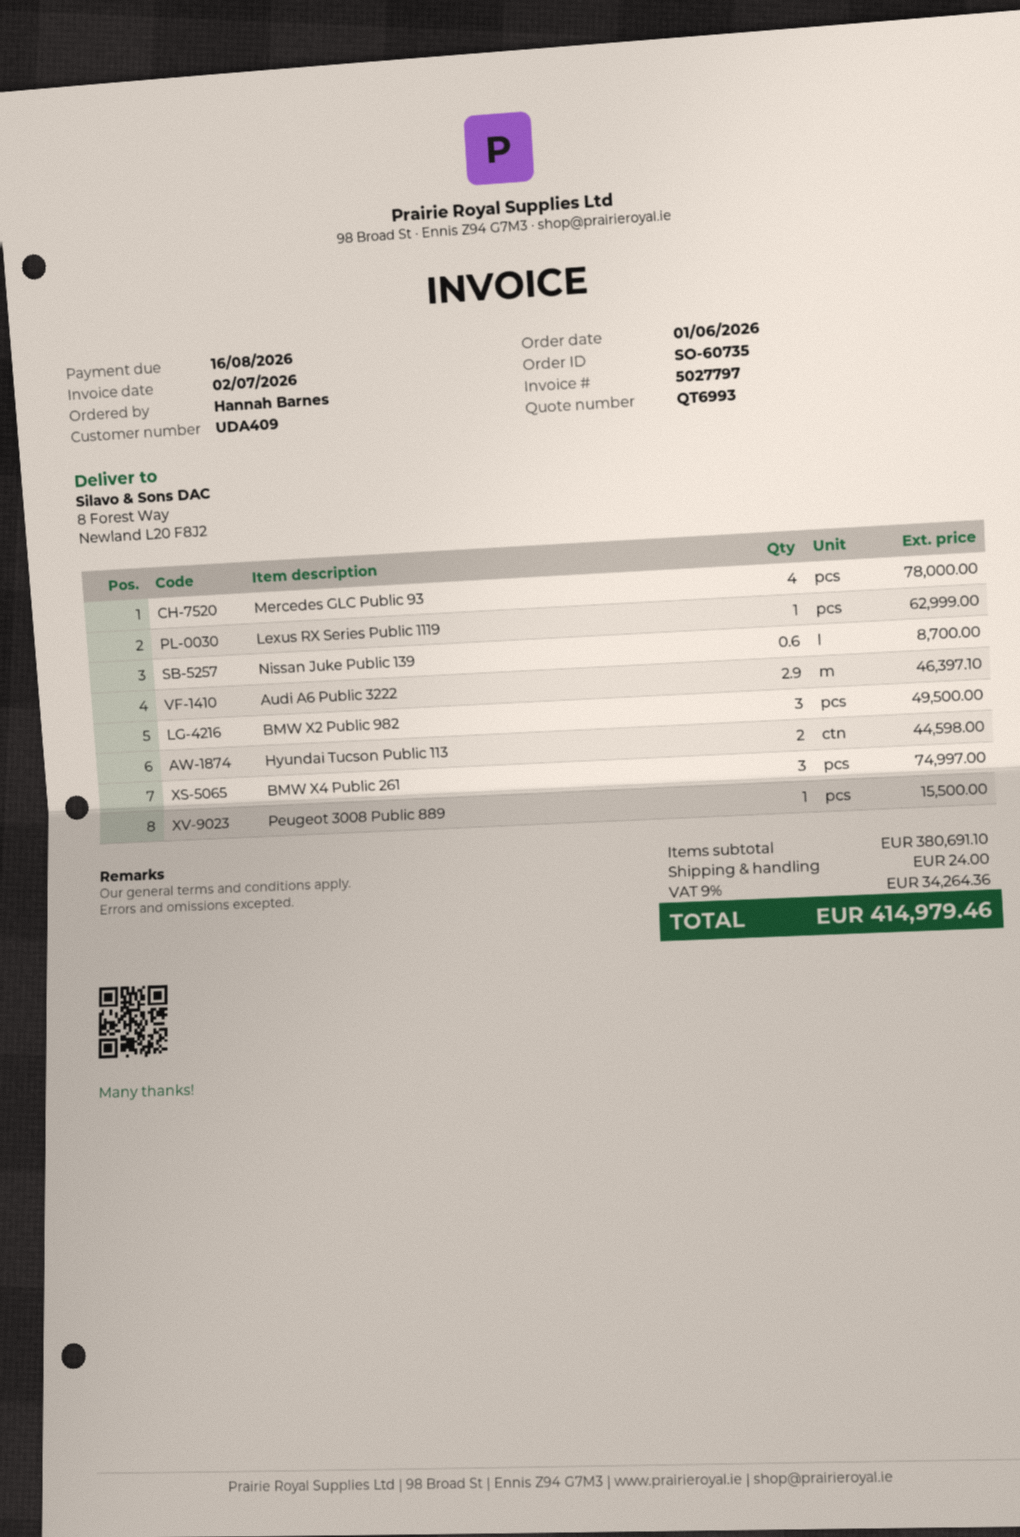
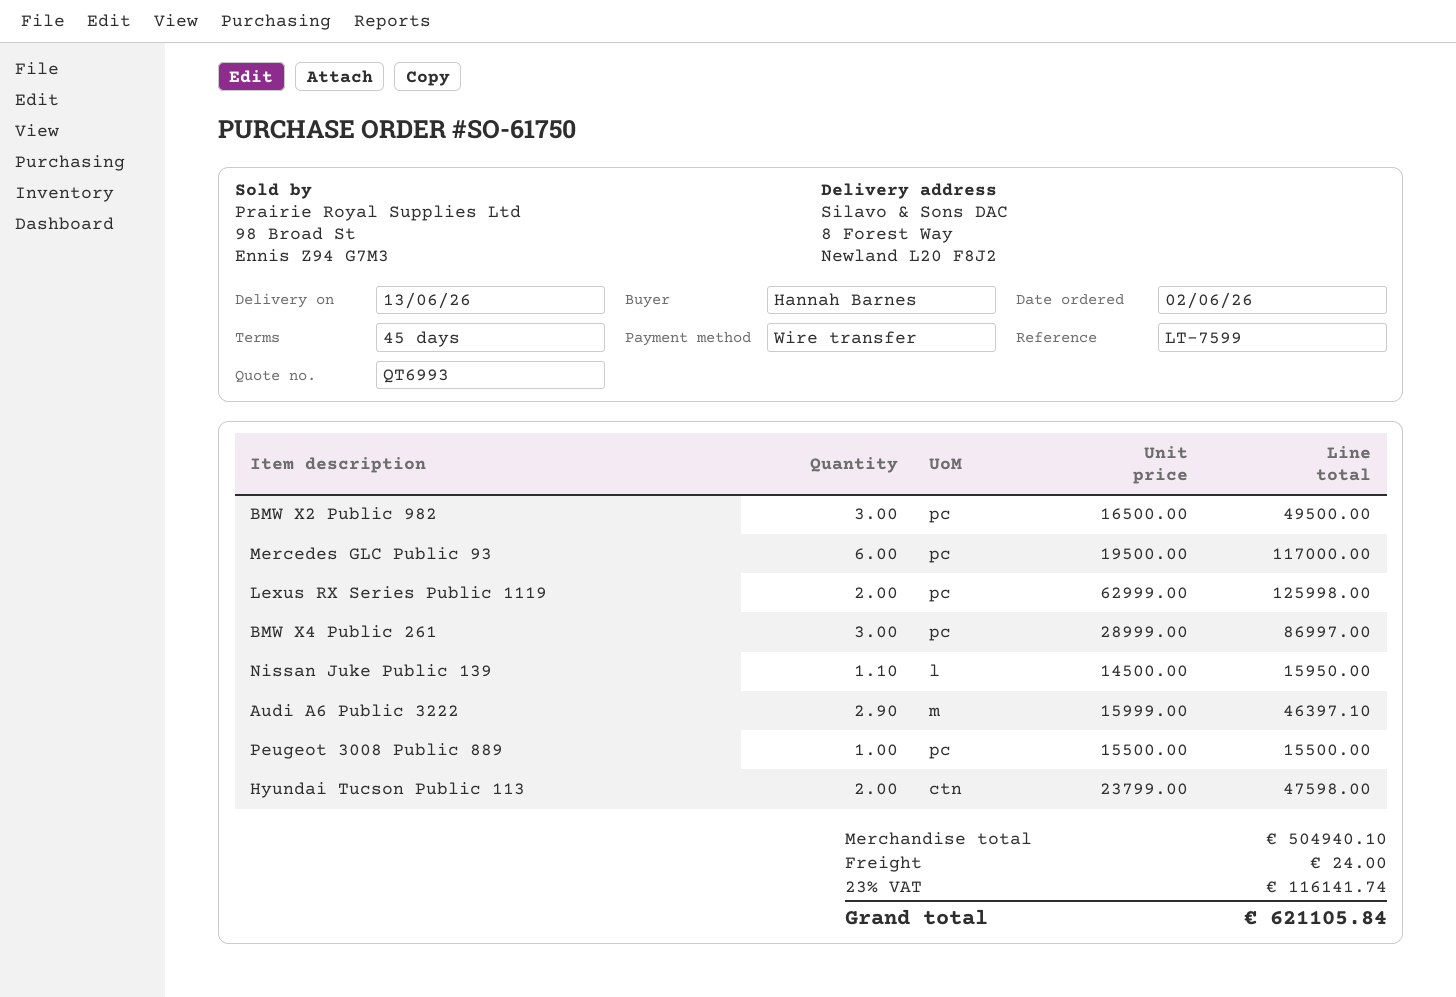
order number: SO-60735 -> SO-61750
order date: 2026-06-01 -> 2026-06-02
Mercedes GLC Public 93: 4 for 78000.00 -> 6 for 117000.00
Lexus RX Series Public 1119: 1 for 62999.00 -> 2 for 125998.00
Nissan Juke Public 139: 0.6 for 8700.00 -> 1.1 for 15950.00
Hyundai Tucson Public 113: 2 for 44598.00 -> 2 for 47598.00
BMW X4 Public 261: 3 for 74997.00 -> 3 for 86997.00
subtotal: 380691.10 -> 504940.10
tax: 9% = 34264.36 -> 23% = 116141.74
total: 414979.46 -> 621105.84

